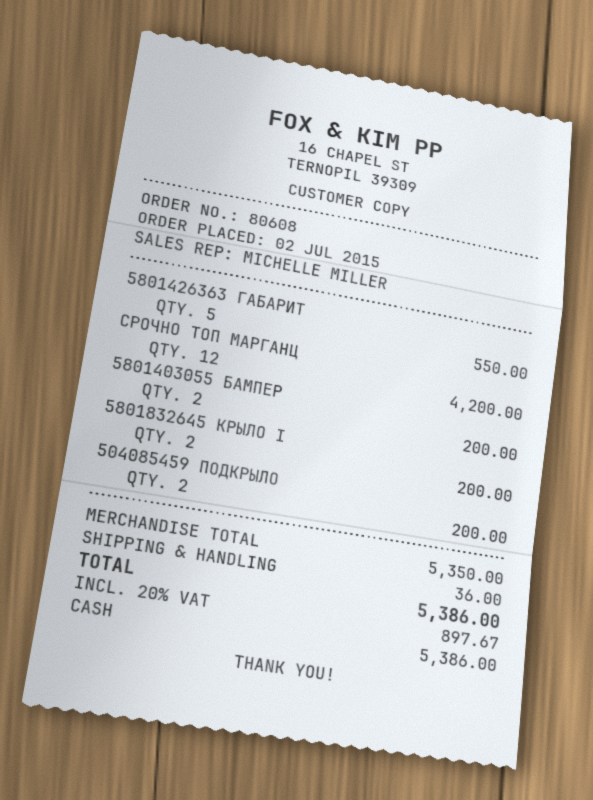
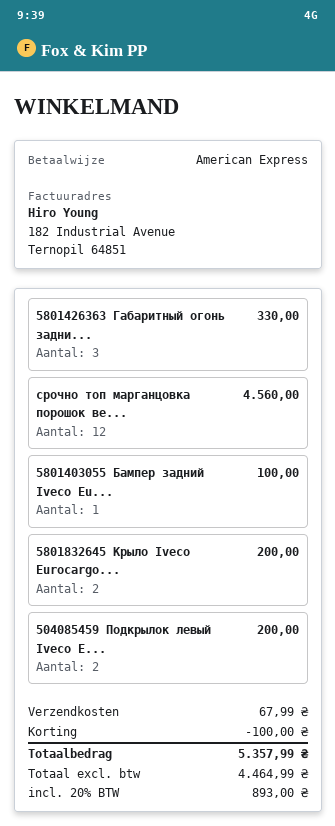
payment method: cash -> American Express
5801426363 ГАБАРИТ: 5 for 550.00 -> 3 for 330.00
СРОЧНО ТОП МАРГАНЦ: 12 for 4200.00 -> 12 for 4560.00
5801403055 БАМПЕР: 2 for 200.00 -> 1 for 100.00
discount: none -> 100.00
shipping: 36.00 -> 67.99
tax: 20% = 897.67 -> 20% = 893.00
total: 5386.00 -> 5357.99

